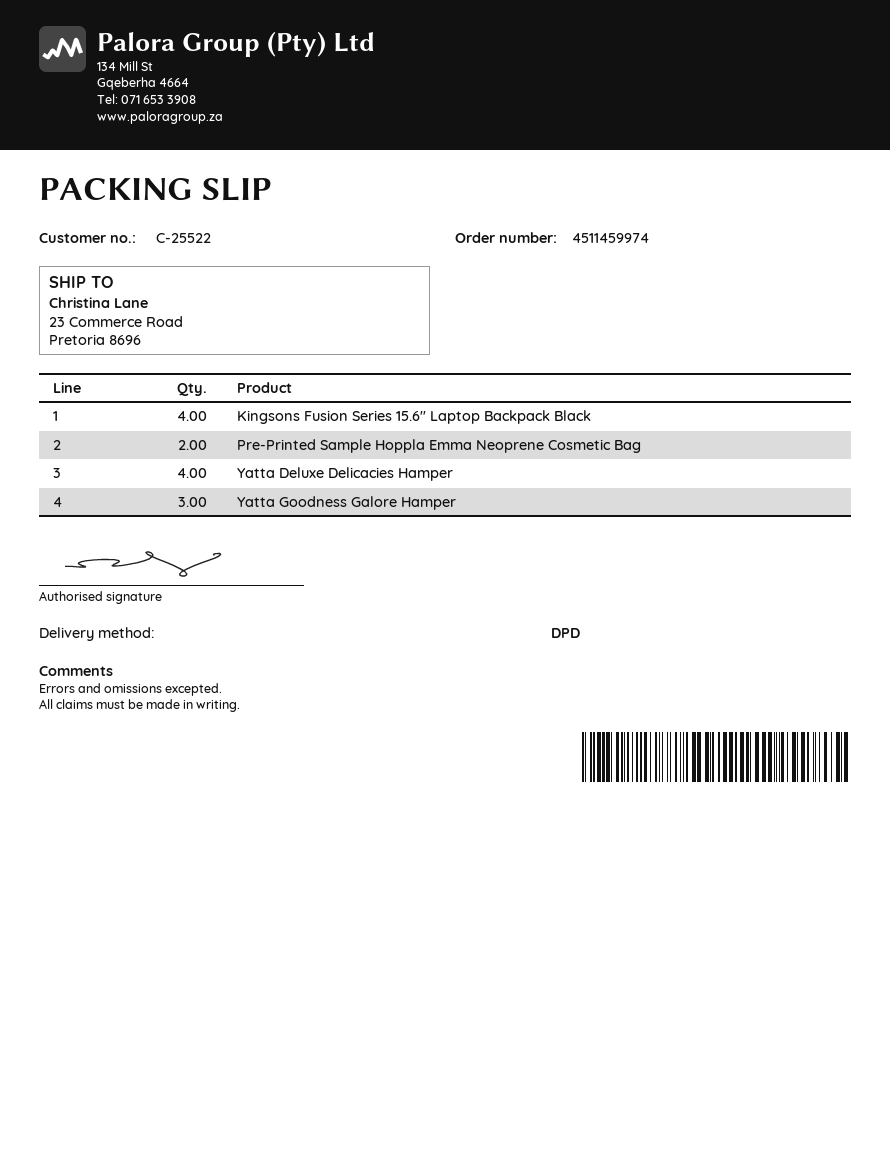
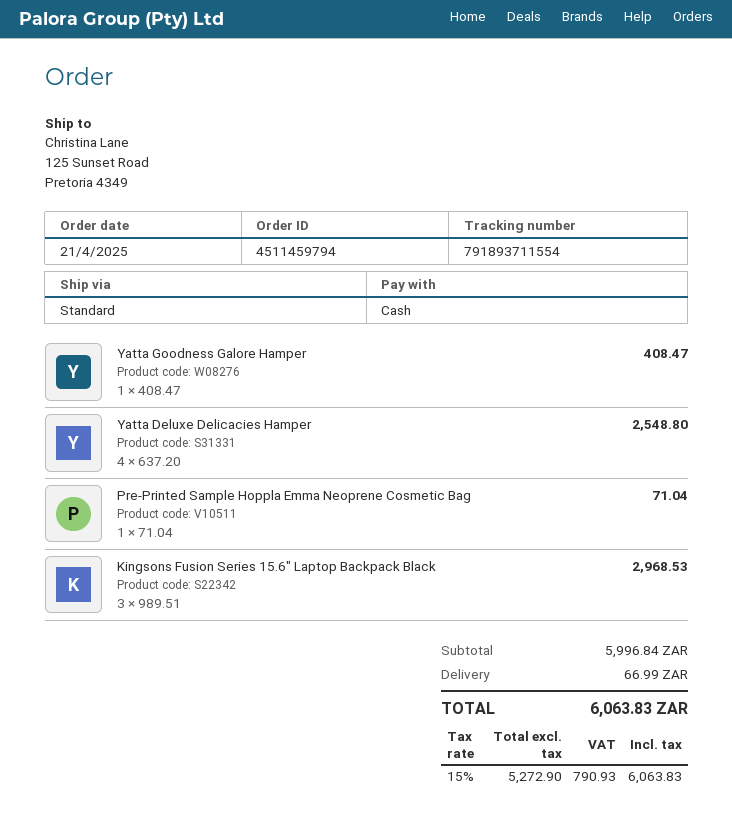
order number: 4511459974 -> 4511459794
shipping method: DPD -> standard
ship to: 23 Commerce Road, Pretoria 8696 -> 125 Sunset Road, Pretoria 4349
Kingsons Fusion Series 15.6″ Laptop Backpack Black: 4 -> 3
Pre-Printed Sample Hoppla Emma Neoprene Cosmetic Bag: 2 -> 1
Yatta Goodness Galore Hamper: 3 -> 1

